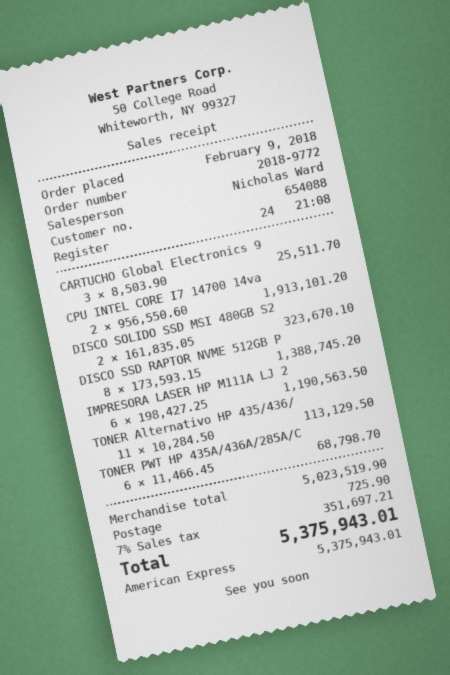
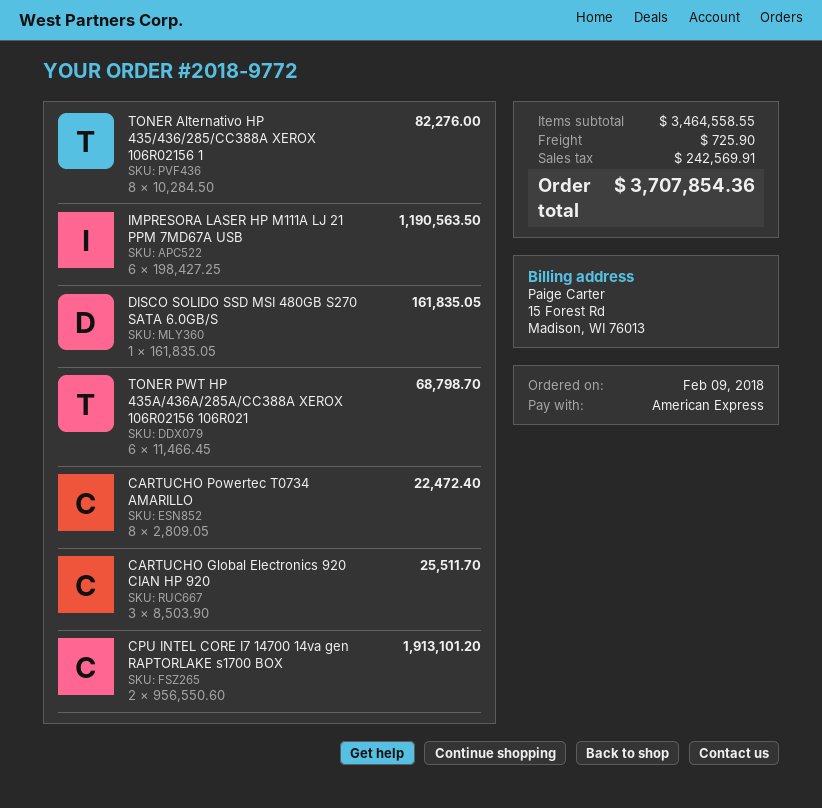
DISCO SOLIDO SSD MSI 480GB S2: 2 x 161835.05 = 323670.10 -> 1 x 161835.05 = 161835.05
DISCO SSD RAPTOR NVME 512GB P: 8 x 173593.15 = 1388745.20 -> none
TONER Alternativo HP 435/436/: 11 x 10284.50 = 113129.50 -> 8 x 10284.50 = 82276.00
CARTUCHO Powertec T0734 AMARILLO: none -> 8 x 2809.05 = 22472.40
subtotal: 5023519.90 -> 3464558.55
tax: 351697.21 -> 242569.91
total: 5375943.01 -> 3707854.36

